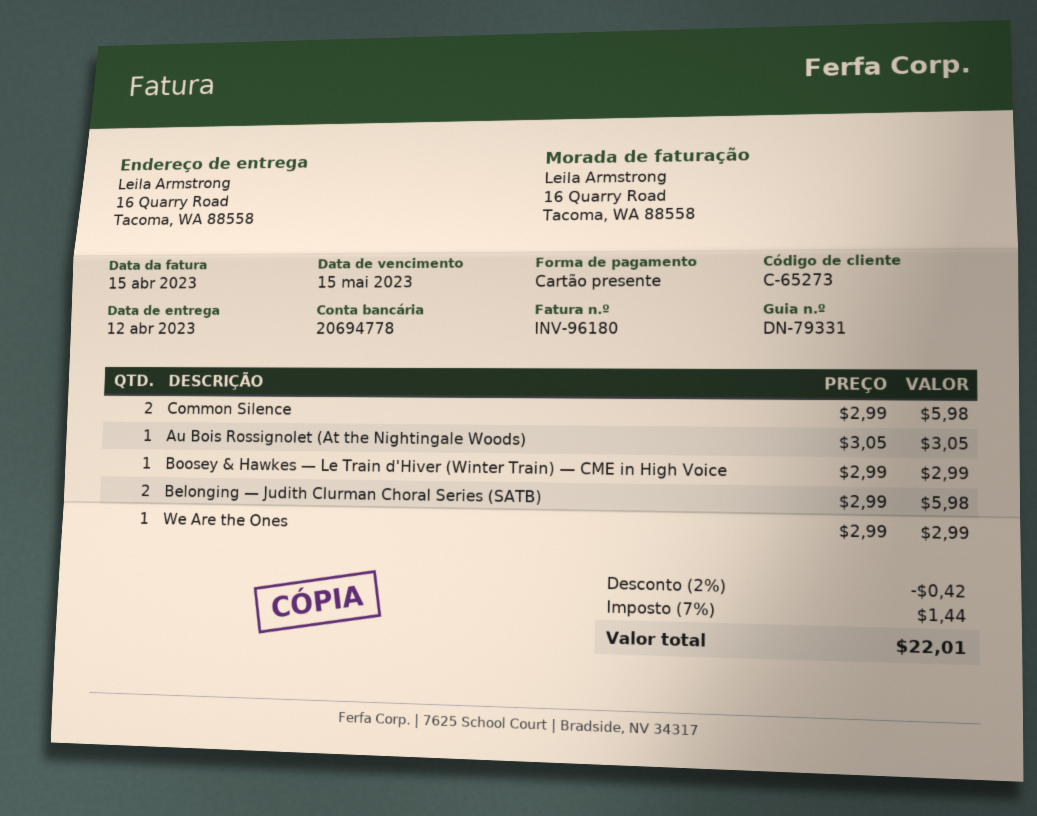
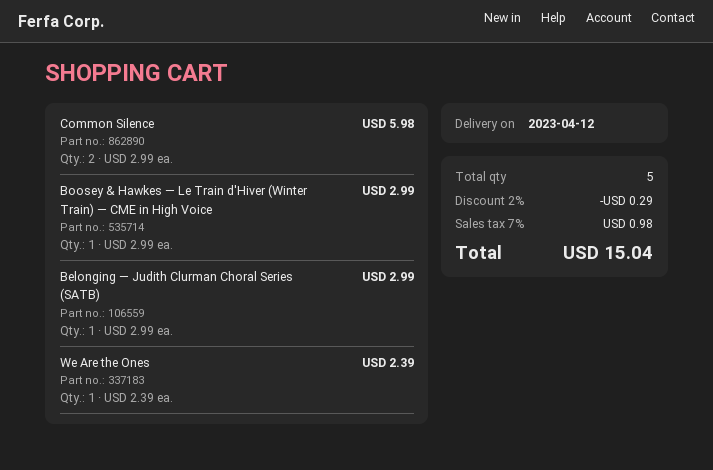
Au Bois Rossignolet (At the Nightingale Woods): 1 x 3.05 = 3.05 -> none
Belonging — Judith Clurman Choral Series (SATB): 2 x 2.99 = 5.98 -> 1 x 2.99 = 2.99
We Are the Ones: 1 x 2.99 = 2.99 -> 1 x 2.39 = 2.39
discount: 2% = 0.42 -> 2% = 0.29
tax: 7% = 1.44 -> 7% = 0.98
total: 22.01 -> 15.04

